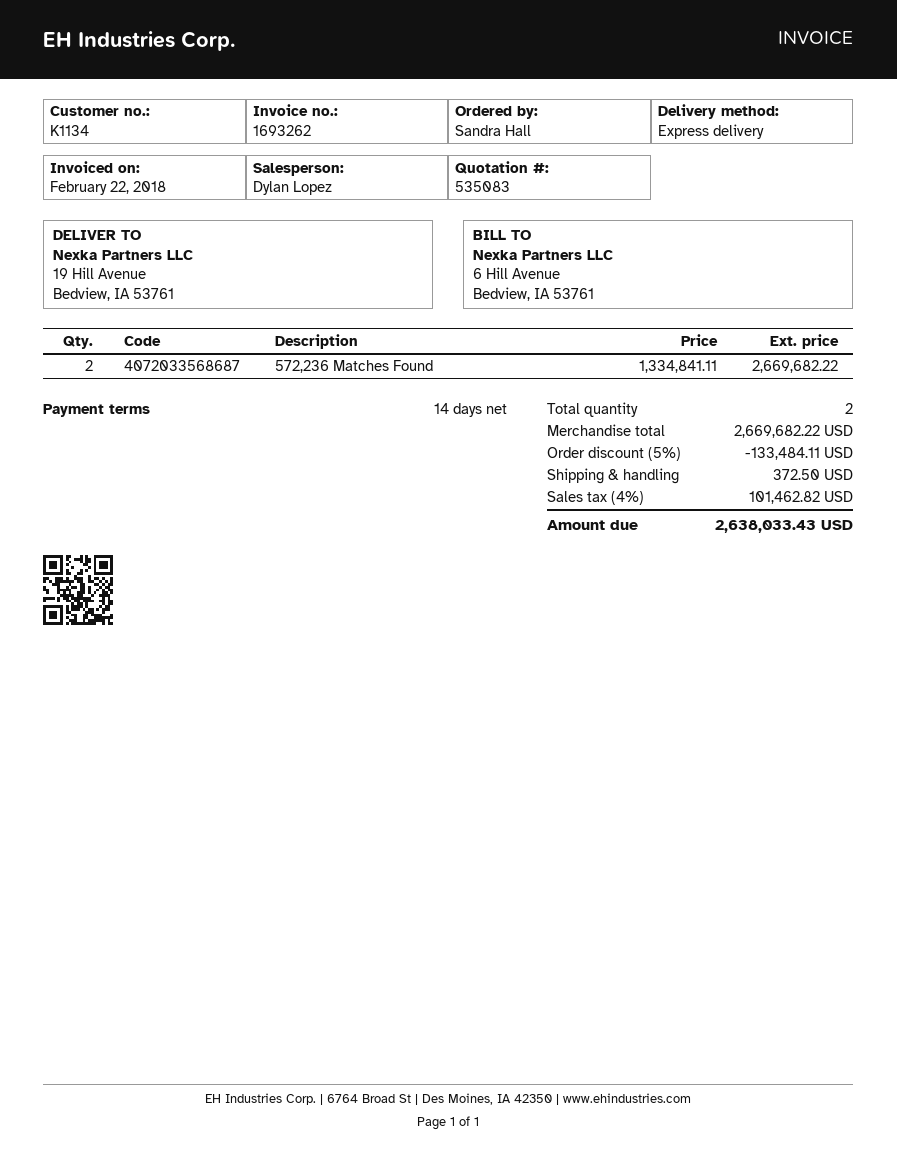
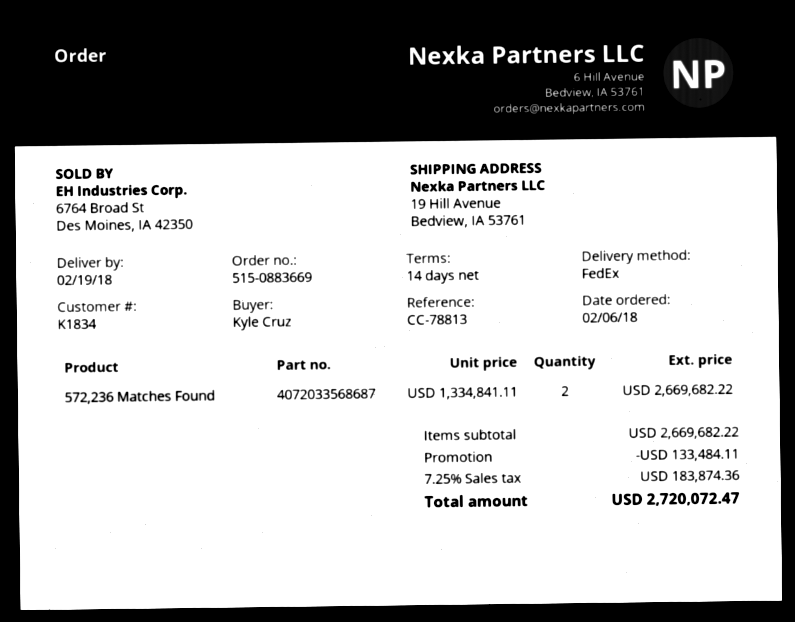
customer number: K1134 -> K1834
ordered by: Sandra Hall -> Kyle Cruz
shipping method: express -> FedEx
shipping: 372.50 -> none
tax: 4% = 101462.82 -> 7.25% = 183874.36
total: 2638033.43 -> 2720072.47

